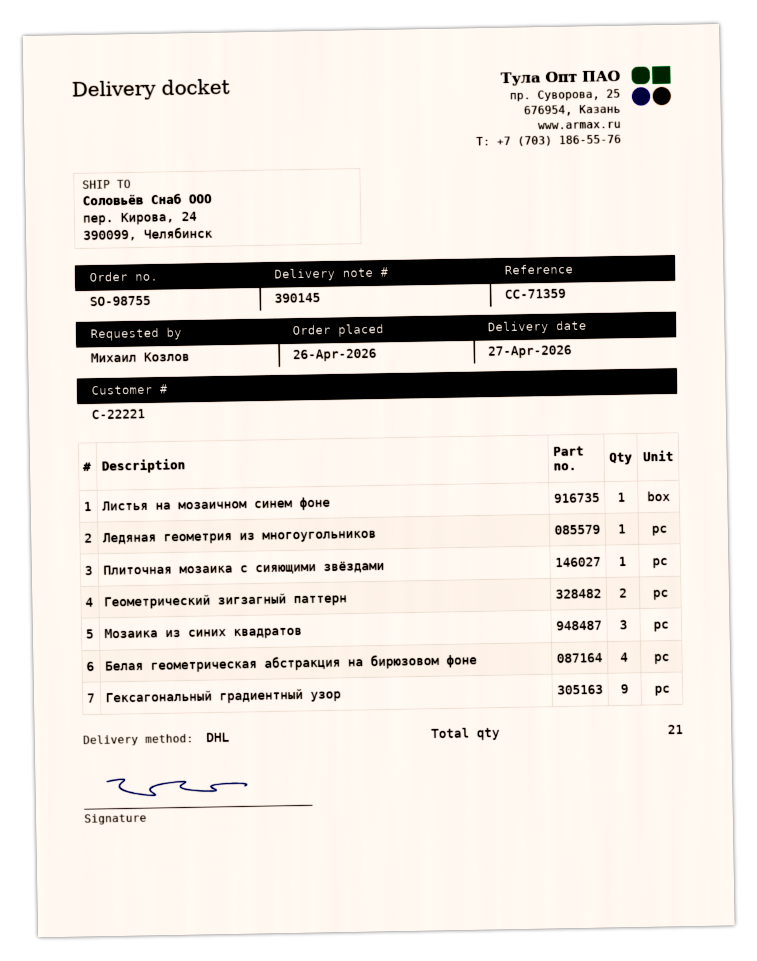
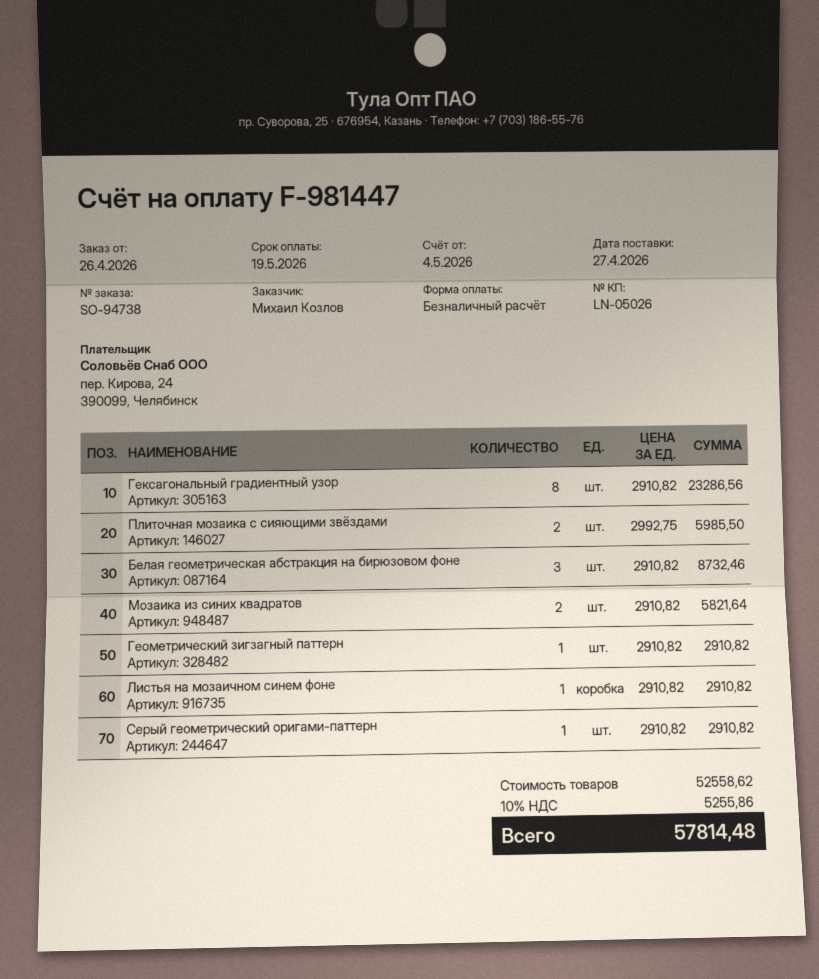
order number: SO-98755 -> SO-94738
Ледяная геометрия из многоугольников: 1 -> none
Плиточная мозаика с сияющими звёздами: 1 -> 2
Геометрический зигзагный паттерн: 2 -> 1
Мозаика из синих квадратов: 3 -> 2
Белая геометрическая абстракция на бирюзовом фоне: 4 -> 3
Гексагональный градиентный узор: 9 -> 8
Серый геометрический оригами-паттерн: none -> 1

